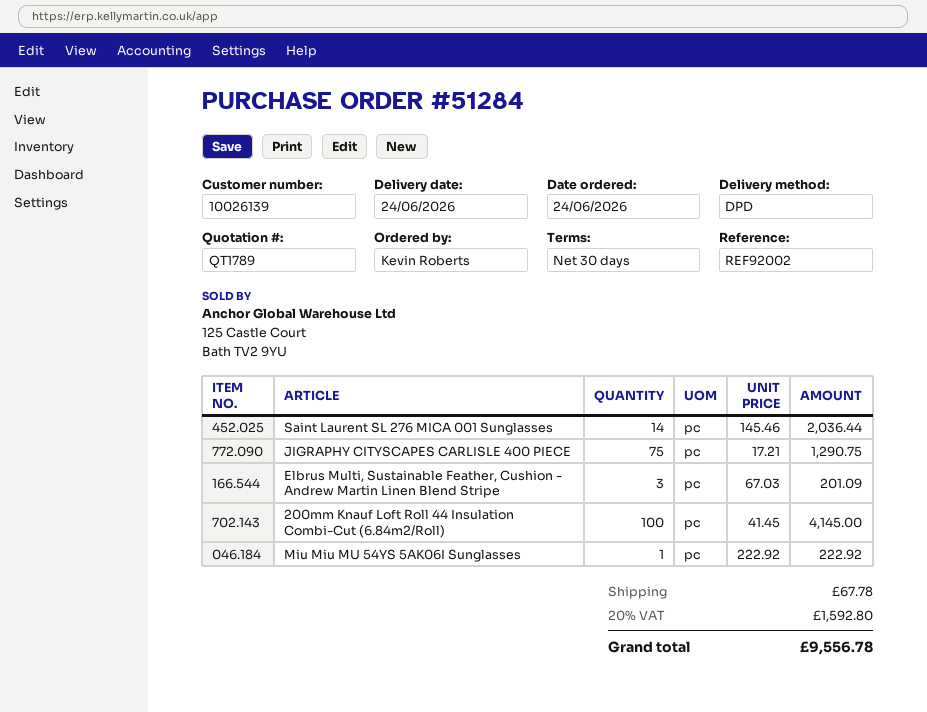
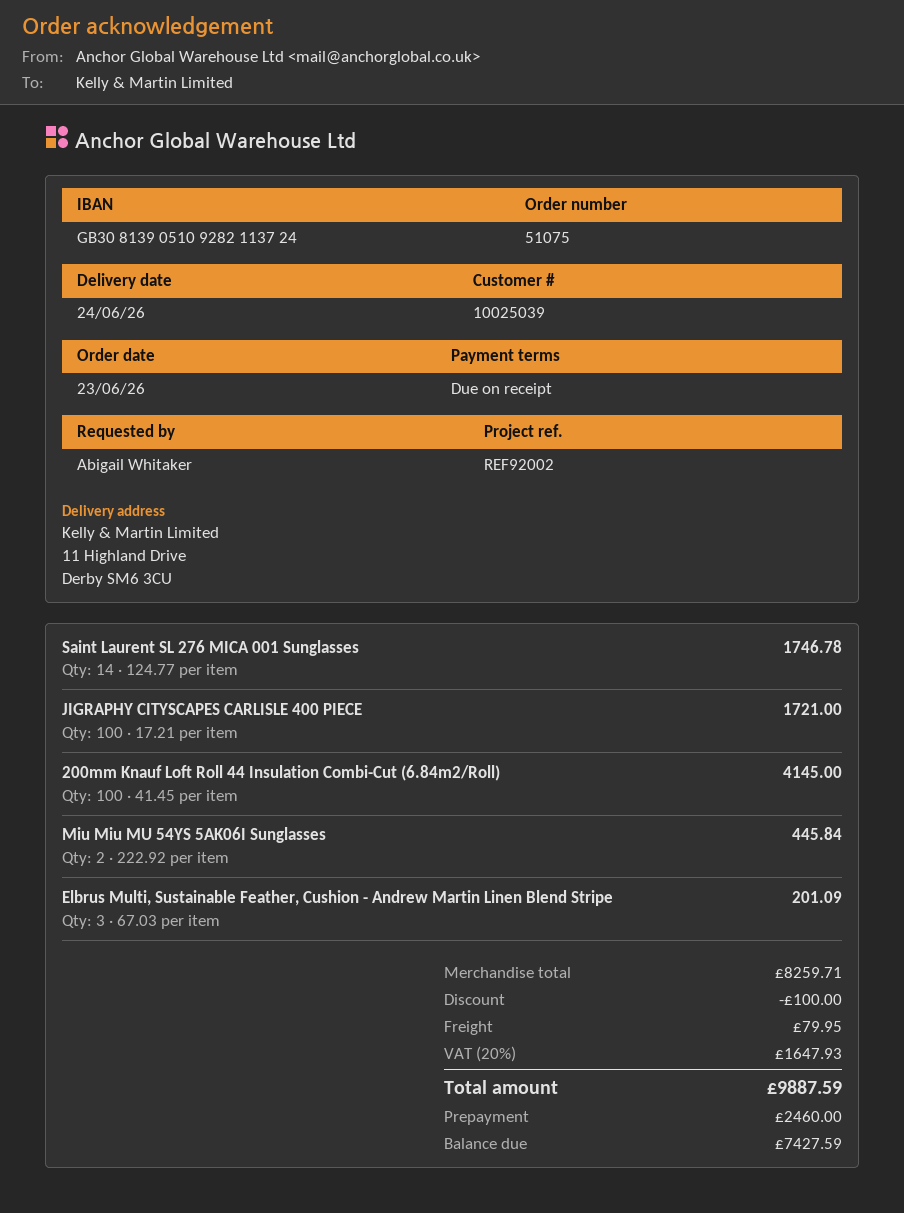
order number: 51284 -> 51075
order date: 2026-06-24 -> 2026-06-23
payment terms: 30 days -> on receipt
customer number: 10026139 -> 10025039
ordered by: Kevin Roberts -> Abigail Whitaker
Saint Laurent SL 276 MICA 001 Sunglasses: 14 x 145.46 = 2036.44 -> 14 x 124.77 = 1746.78
JIGRAPHY CITYSCAPES CARLISLE 400 PIECE: 75 x 17.21 = 1290.75 -> 100 x 17.21 = 1721.00
Miu Miu MU 54YS 5AK06I Sunglasses: 1 x 222.92 = 222.92 -> 2 x 222.92 = 445.84
discount: none -> 100.00
shipping: 67.78 -> 79.95
tax: 20% = 1592.80 -> 20% = 1647.93
total: 9556.78 -> 9887.59

